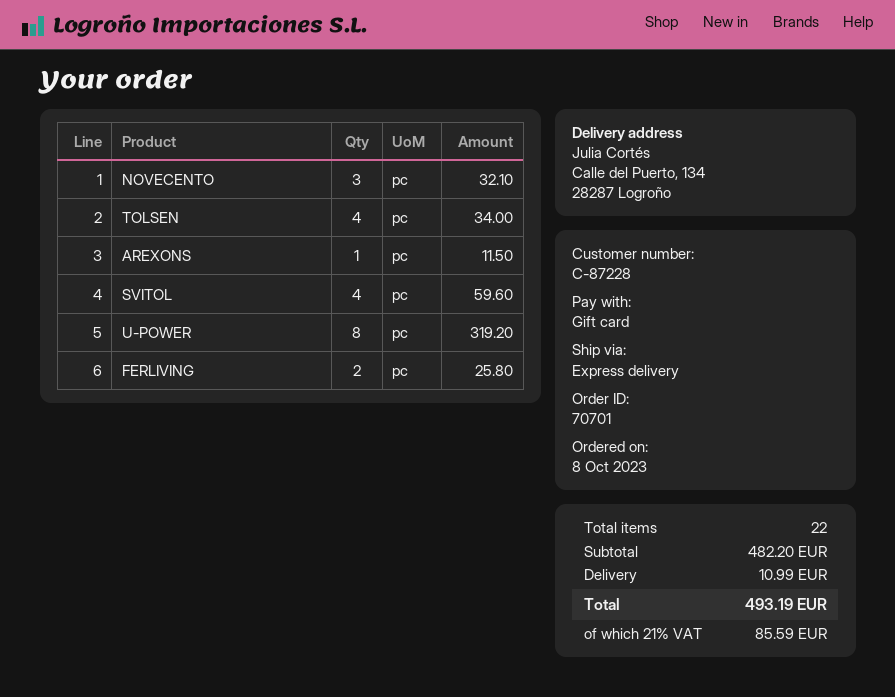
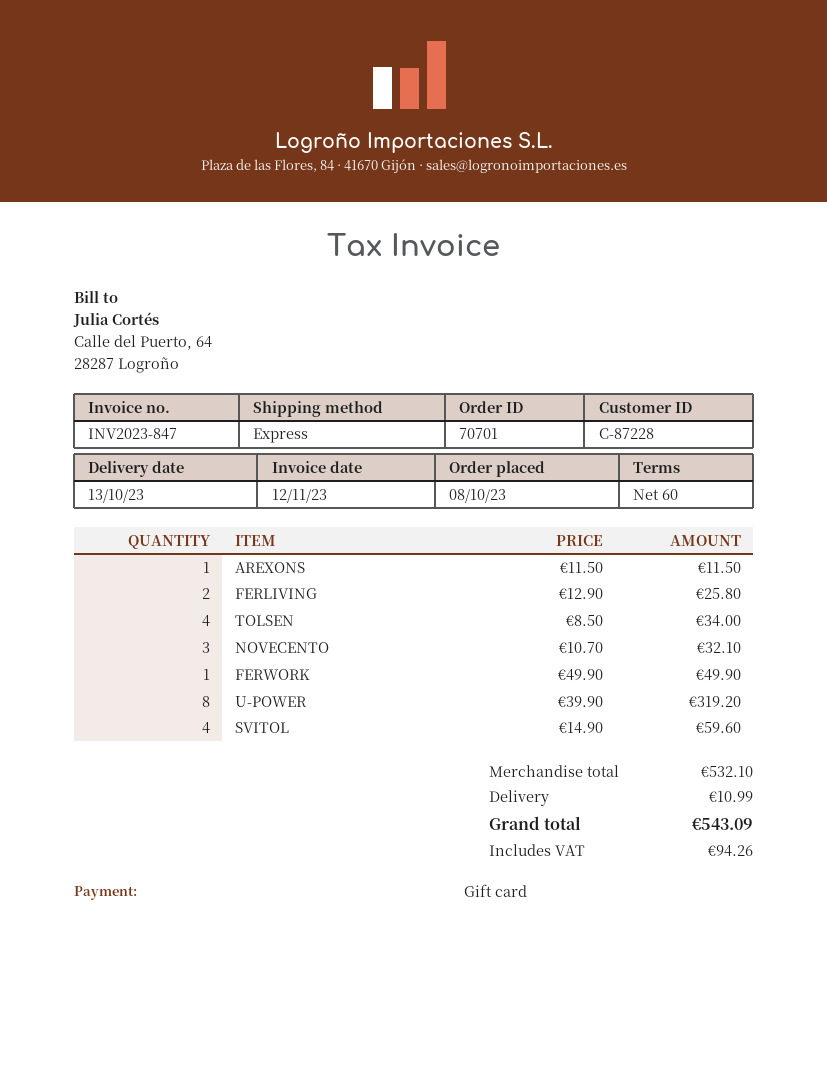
FERWORK: none -> 1 for 49.90
subtotal: 482.20 -> 532.10
tax: 85.59 -> 94.26
total: 493.19 -> 543.09

